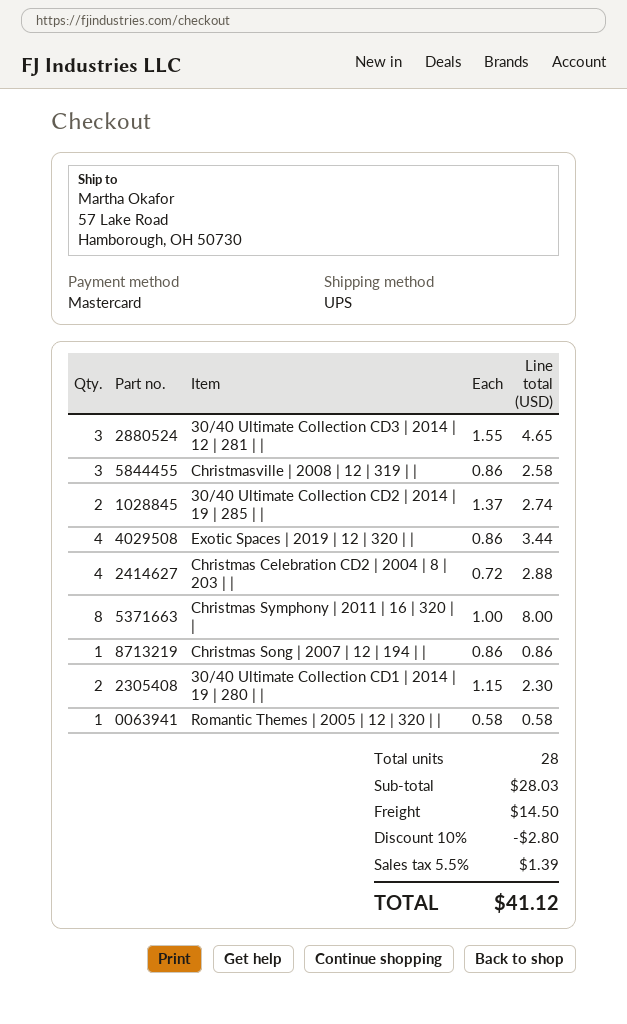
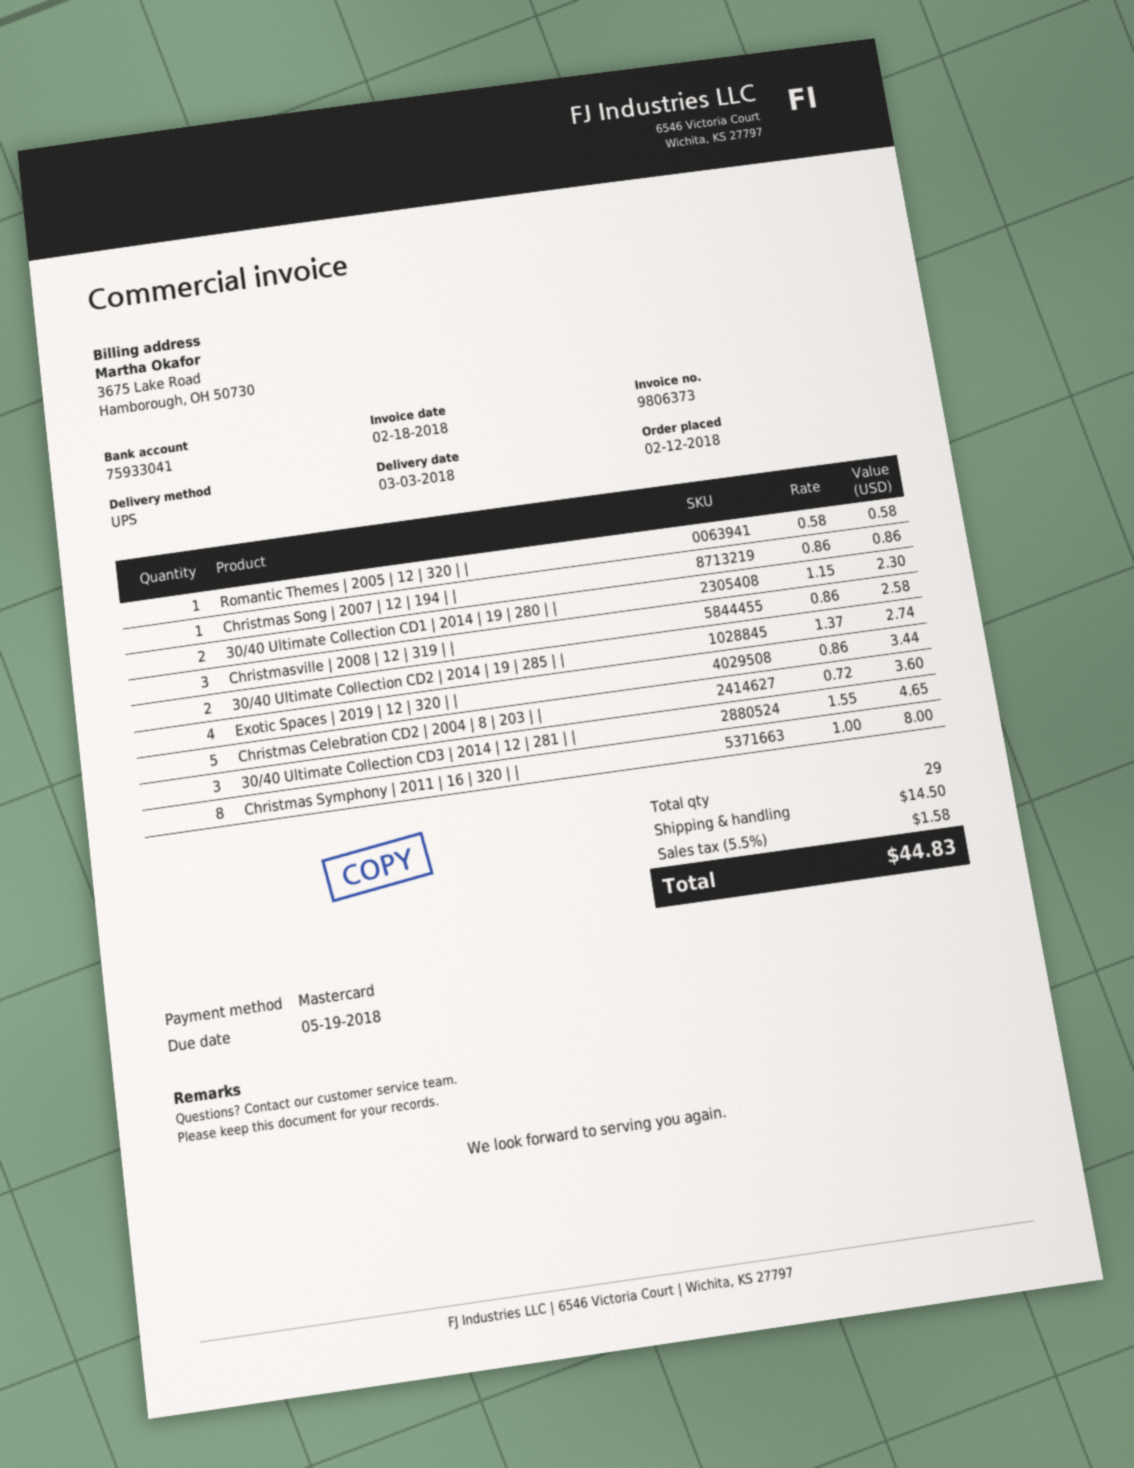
Christmas Celebration CD2 | 2004 | 8 | 203 | |: 4 x 0.72 = 2.88 -> 5 x 0.72 = 3.60
total quantity: 28 -> 29
discount: 10% = 2.80 -> none
tax: 5.5% = 1.39 -> 5.5% = 1.58
total: 41.12 -> 44.83

